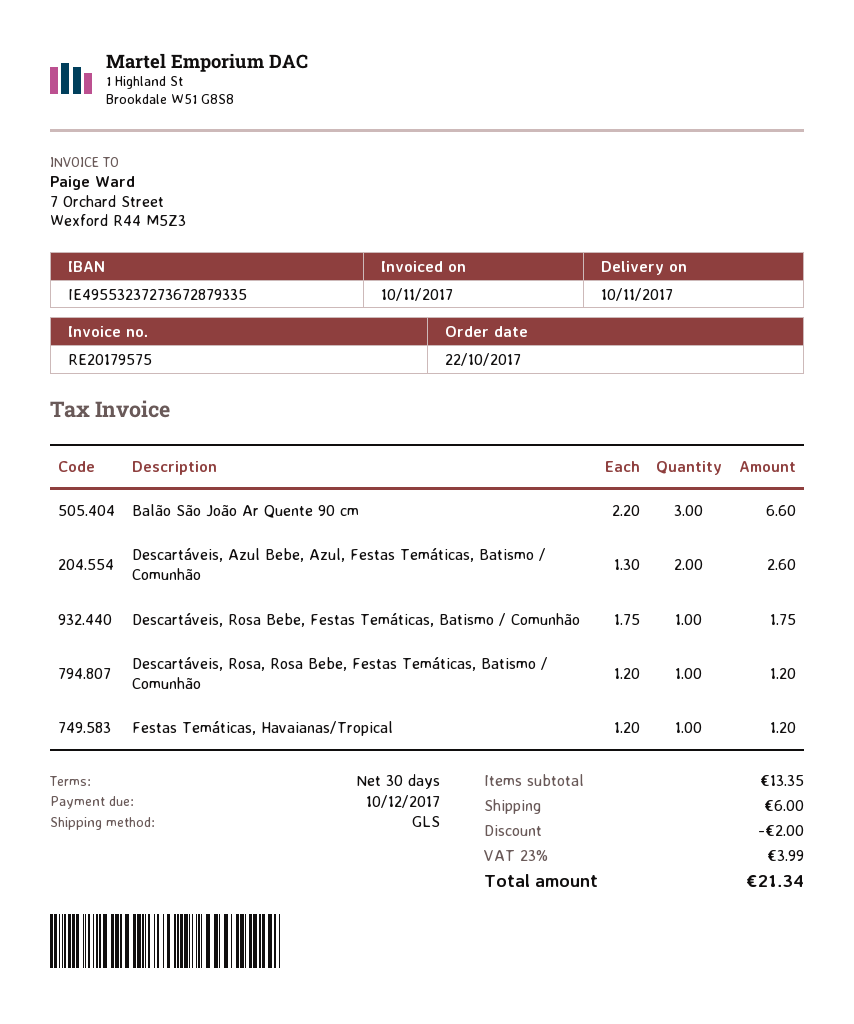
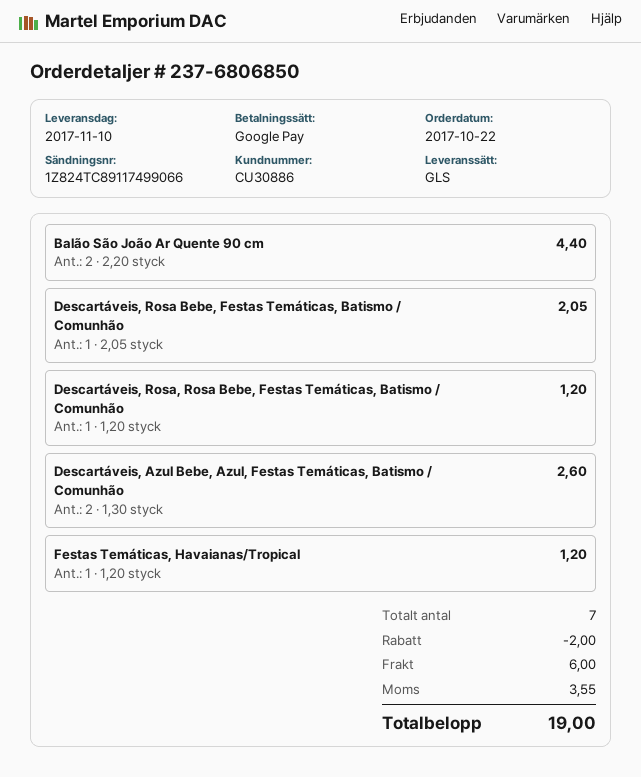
Balão São João Ar Quente 90 cm: 3 x 2.20 = 6.60 -> 2 x 2.20 = 4.40
Descartáveis, Rosa Bebe, Festas Temáticas, Batismo / Comunhão: 1 x 1.75 = 1.75 -> 1 x 2.05 = 2.05
tax: 3.99 -> 3.55
total: 21.34 -> 19.00

